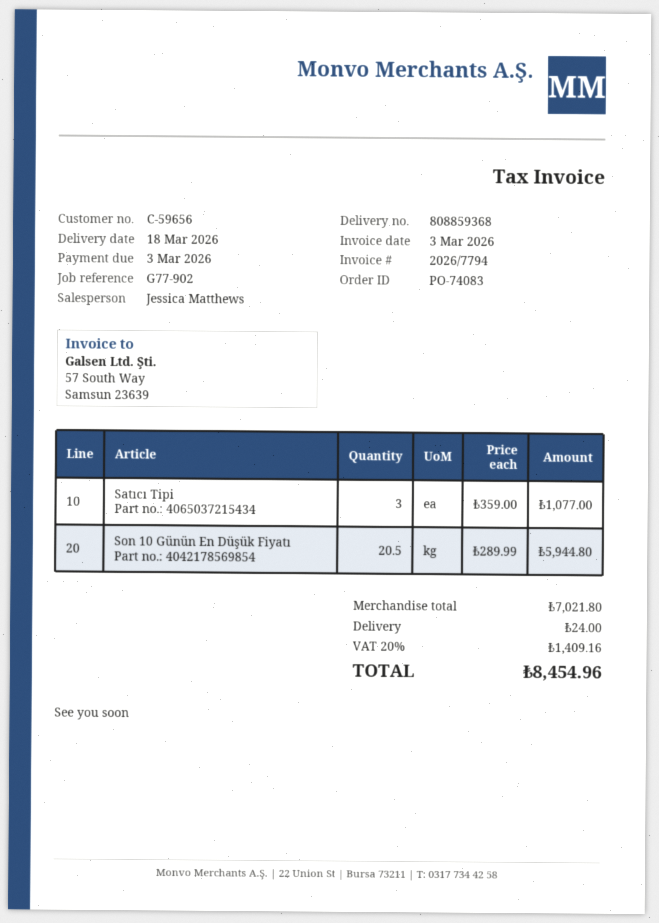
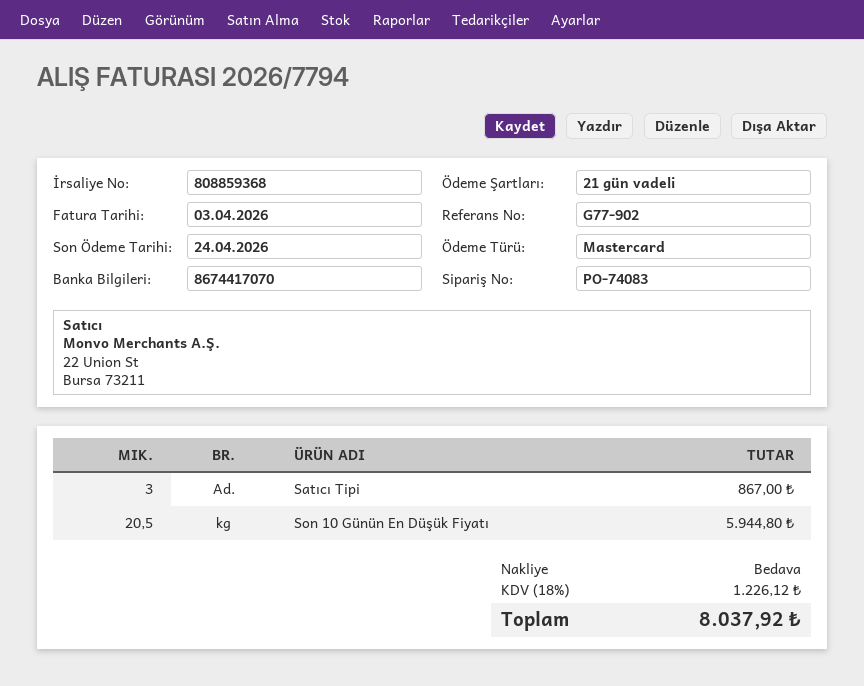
invoice date: 2026-03-03 -> 2026-04-03
due date: 2026-03-03 -> 2026-04-24
Satıcı Tipi: 3 for 1077.00 -> 3 for 867.00
shipping: 24.00 -> 0.00
tax: 20% = 1409.16 -> 18% = 1226.12
total: 8454.96 -> 8037.92

